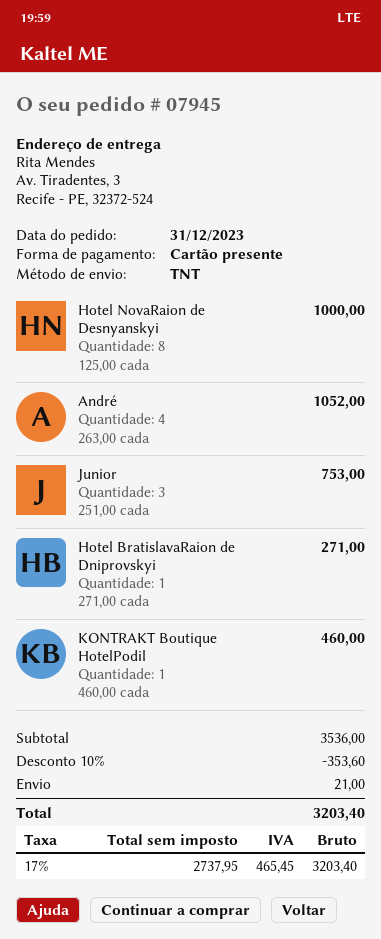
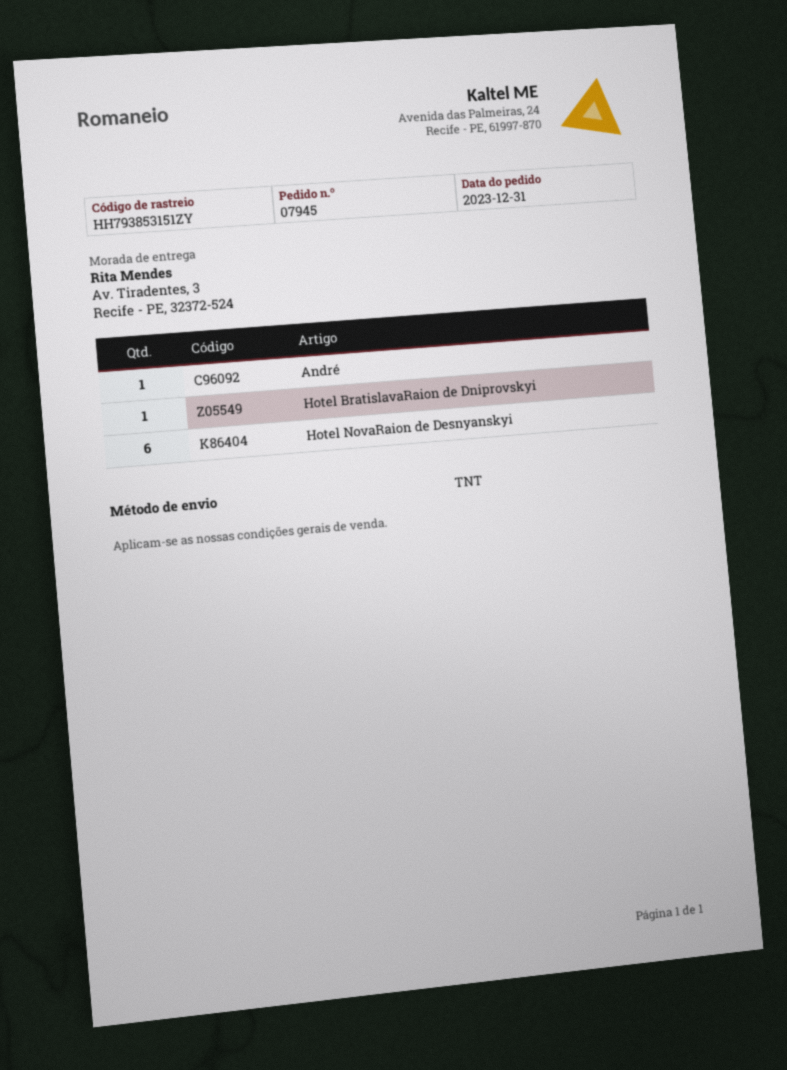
Hotel NovaRaion de Desnyanskyi: 8 -> 6
André: 4 -> 1
Junior: 3 -> none
KONTRAKT Boutique HotelPodil: 1 -> none

